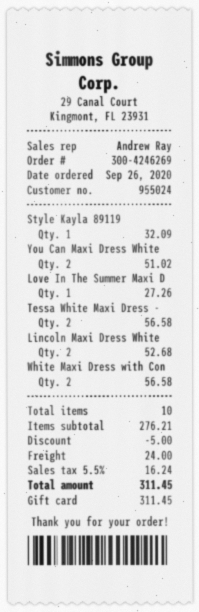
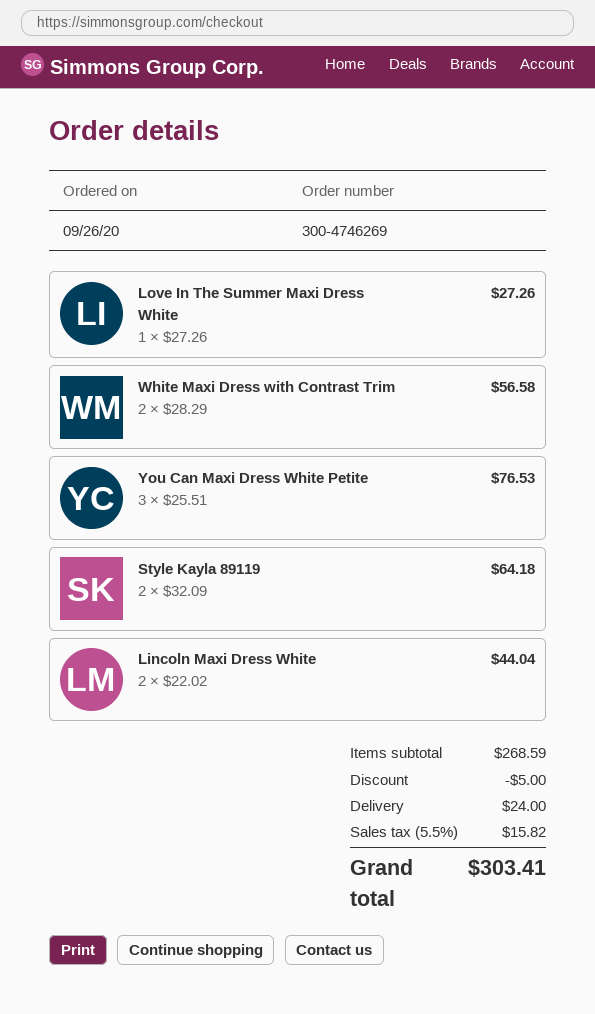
order number: 300-4246269 -> 300-4746269
Style Kayla 89119: 1 for 32.09 -> 2 for 64.18
You Can Maxi Dress White: 2 for 51.02 -> 3 for 76.53
Tessa White Maxi Dress -: 2 for 56.58 -> none
Lincoln Maxi Dress White: 2 for 52.68 -> 2 for 44.04
subtotal: 276.21 -> 268.59
tax: 5.5% = 16.24 -> 5.5% = 15.82
total: 311.45 -> 303.41

